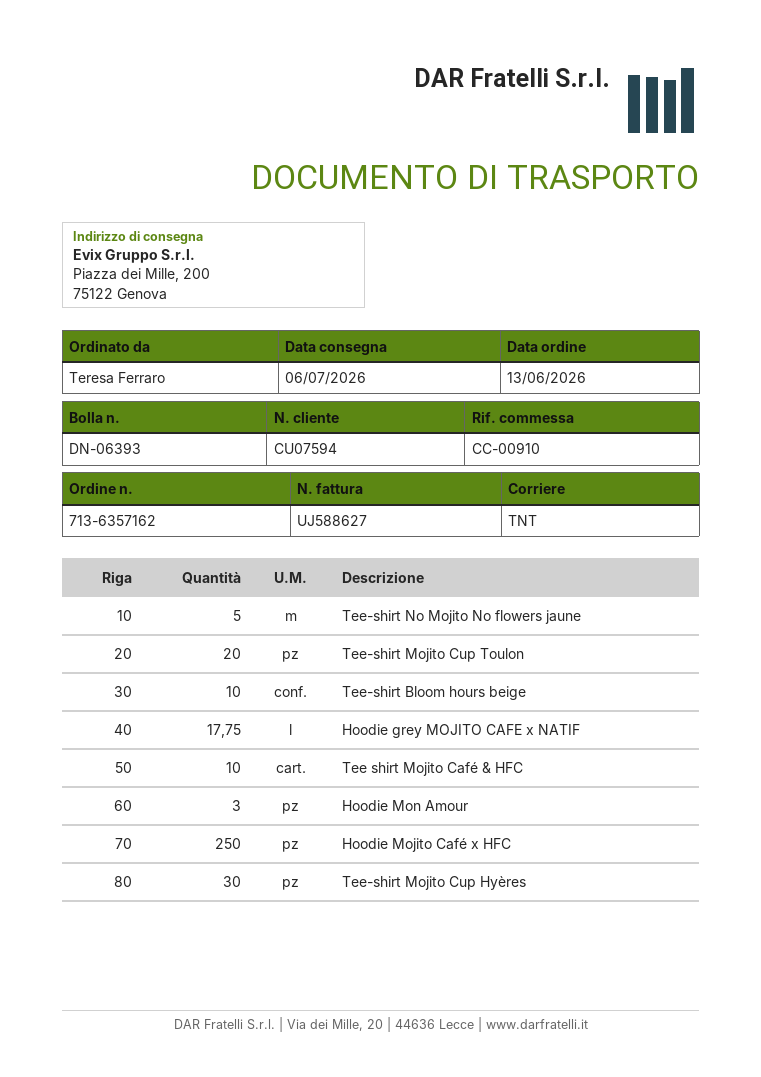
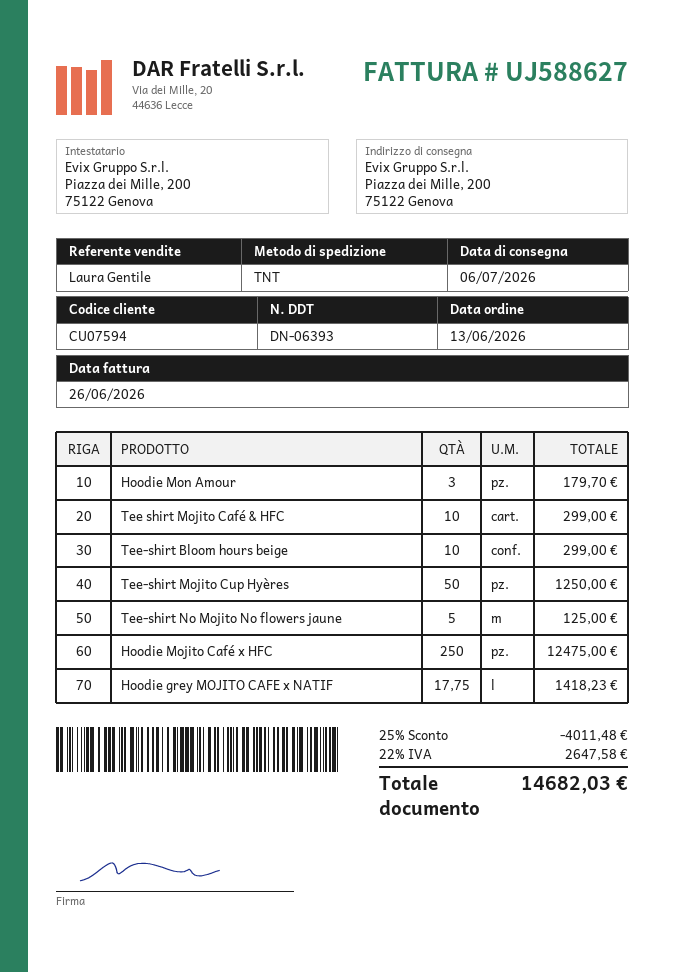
Tee-shirt Mojito Cup Toulon: 20 -> none
Tee-shirt Mojito Cup Hyères: 30 -> 50

